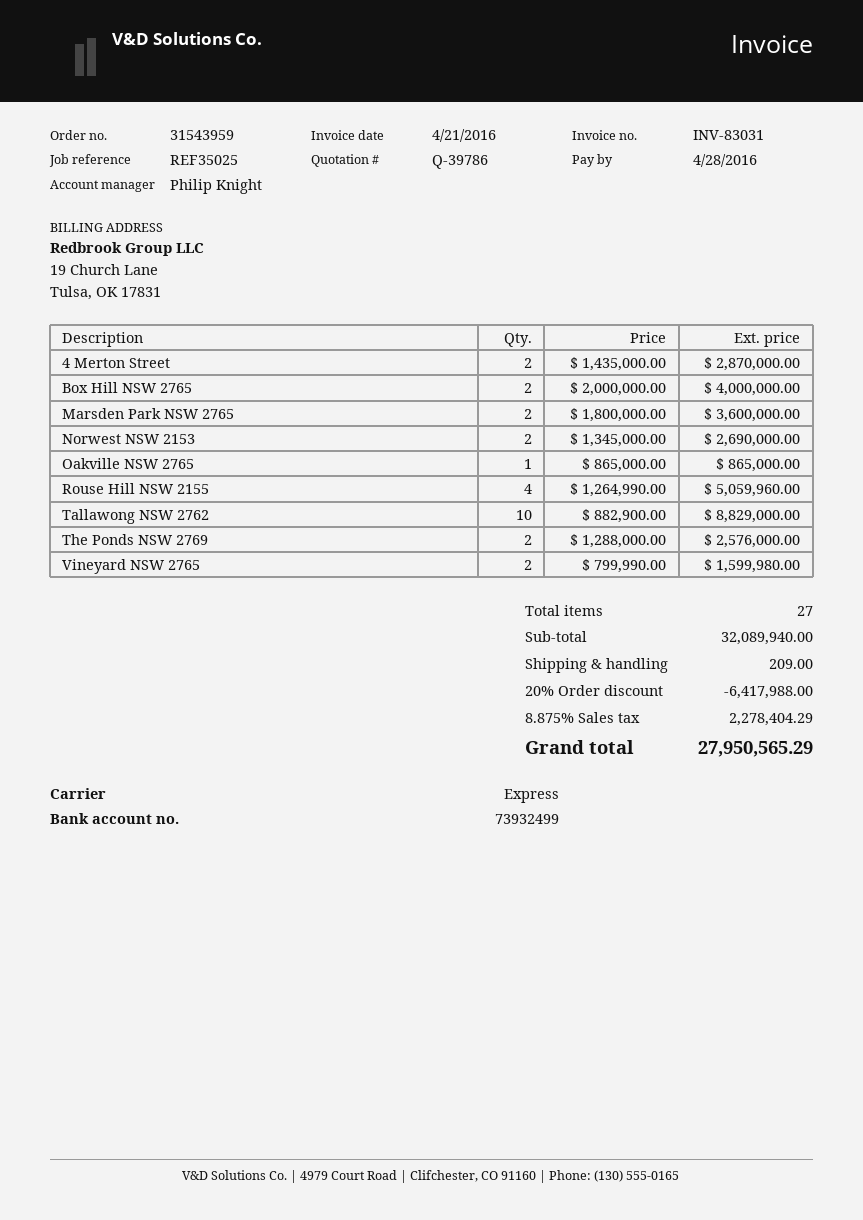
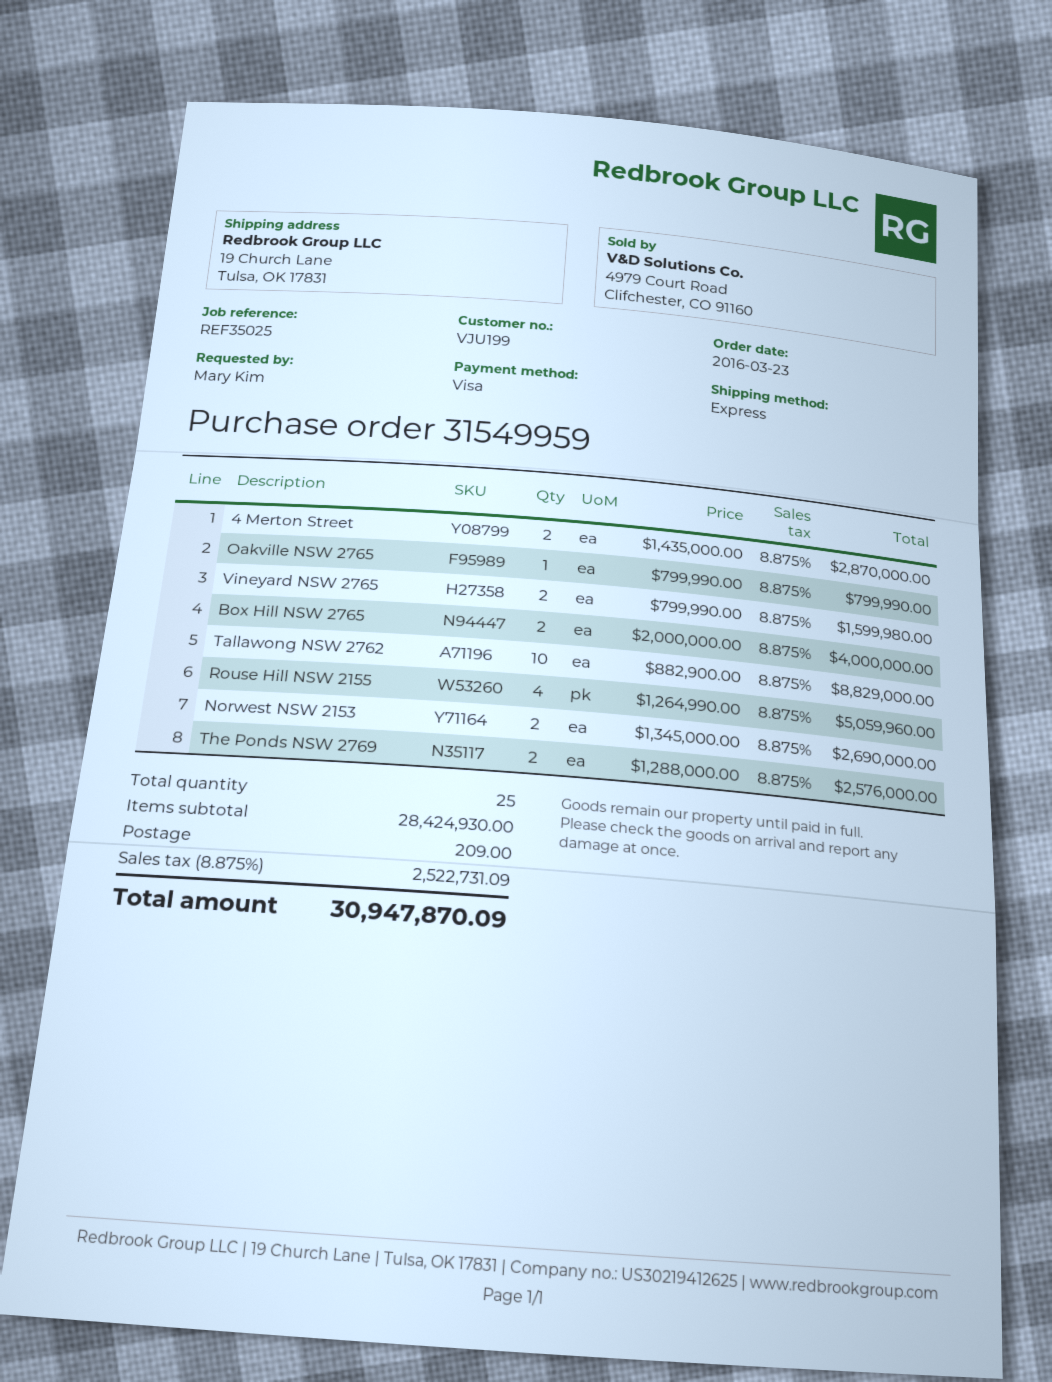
order number: 31543959 -> 31549959
Marsden Park NSW 2765: 2 x 1800000.00 = 3600000.00 -> none
Oakville NSW 2765: 1 x 865000.00 = 865000.00 -> 1 x 799990.00 = 799990.00
total quantity: 27 -> 25
subtotal: 32089940.00 -> 28424930.00
discount: 20% = 6417988.00 -> none
tax: 8.875% = 2278404.29 -> 8.875% = 2522731.09
total: 27950565.29 -> 30947870.09

